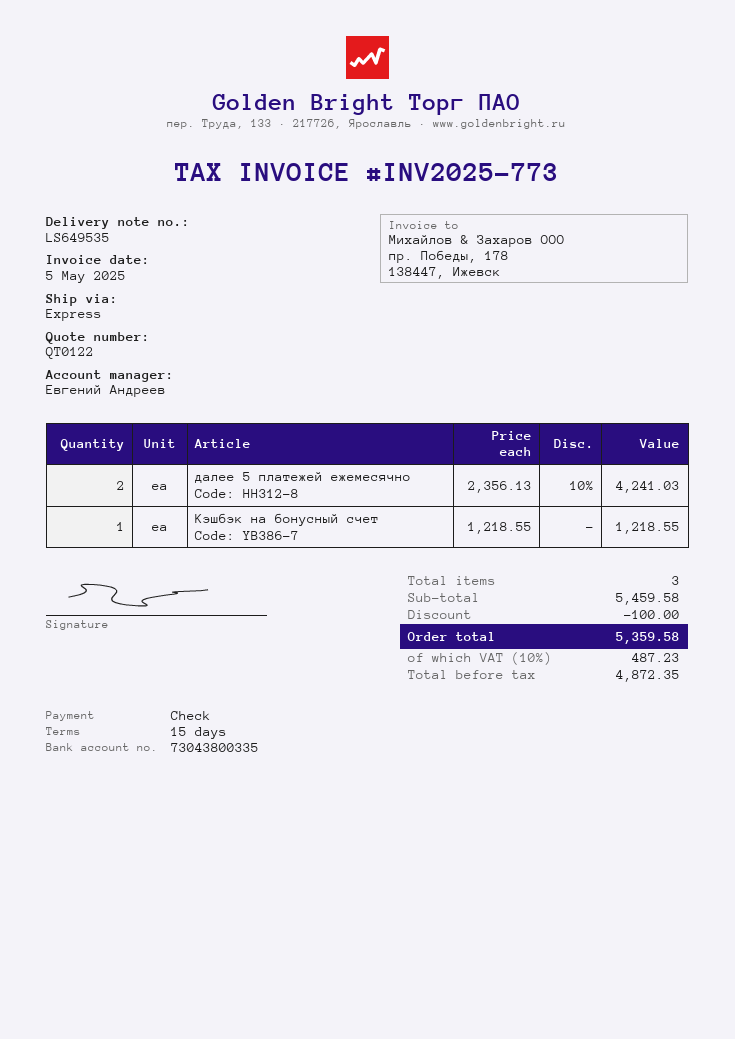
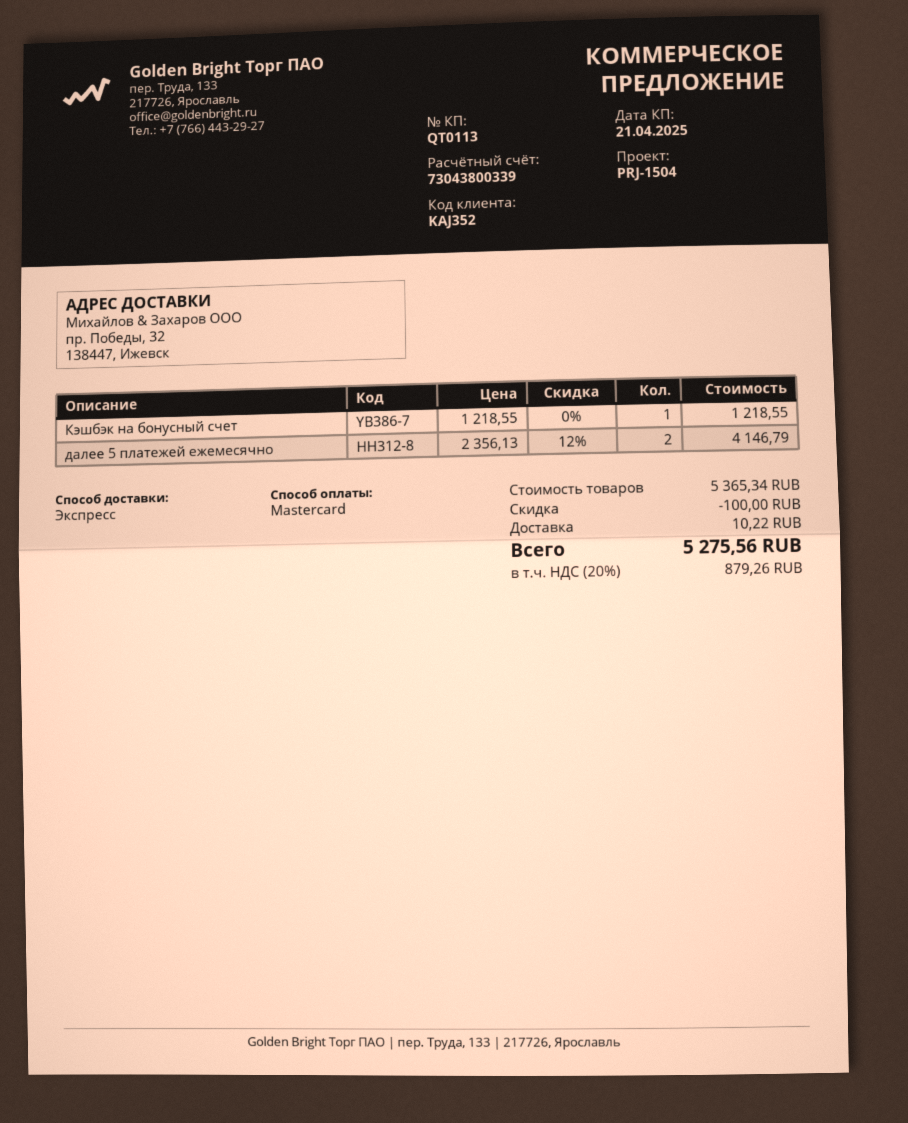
quote number: QT0122 -> QT0113
payment method: cheque -> Mastercard
bank account: 73043800335 -> 73043800339
далее 5 платежей ежемесячно: 2 x 2356.13 - 10% = 4241.03 -> 2 x 2356.13 - 12% = 4146.79
subtotal: 5459.58 -> 5365.34
shipping: none -> 10.22
tax: 10% = 487.23 -> 20% = 879.26
total: 5359.58 -> 5275.56

